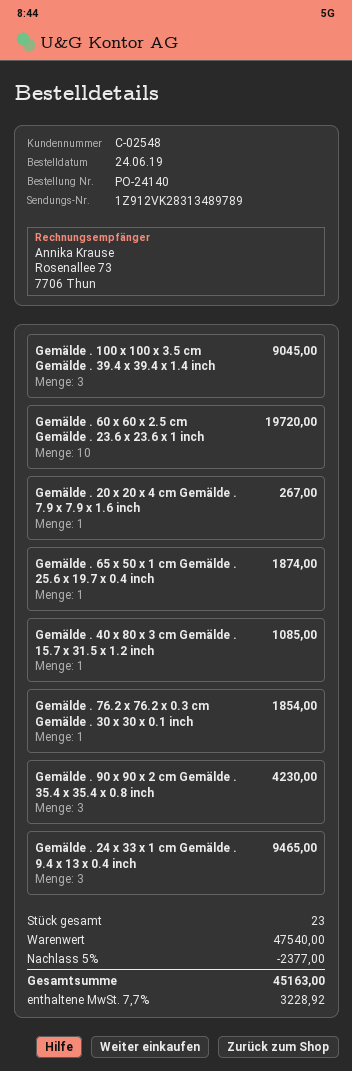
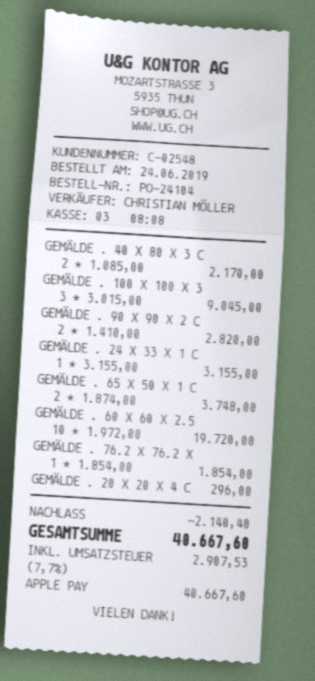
order number: PO-24140 -> PO-24104
Gemälde . 20 x 20 x 4 cm Gemälde . 7.9 x 7.9 x 1.6 inch: 1 for 267.00 -> 1 for 296.00
Gemälde . 65 x 50 x 1 cm Gemälde . 25.6 x 19.7 x 0.4 inch: 1 for 1874.00 -> 2 for 3748.00
Gemälde . 40 x 80 x 3 cm Gemälde . 15.7 x 31.5 x 1.2 inch: 1 for 1085.00 -> 2 for 2170.00
Gemälde . 90 x 90 x 2 cm Gemälde . 35.4 x 35.4 x 0.8 inch: 3 for 4230.00 -> 2 for 2820.00
Gemälde . 24 x 33 x 1 cm Gemälde . 9.4 x 13 x 0.4 inch: 3 for 9465.00 -> 1 for 3155.00
discount: 2377.00 -> 2140.40
tax: 7.7% = 3228.92 -> 7.7% = 2907.53
total: 45163.00 -> 40667.60

